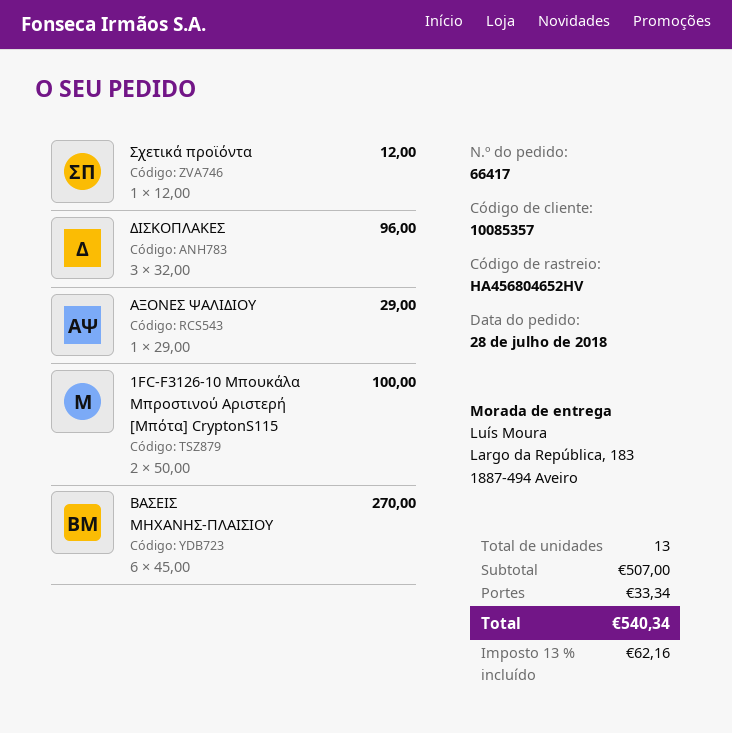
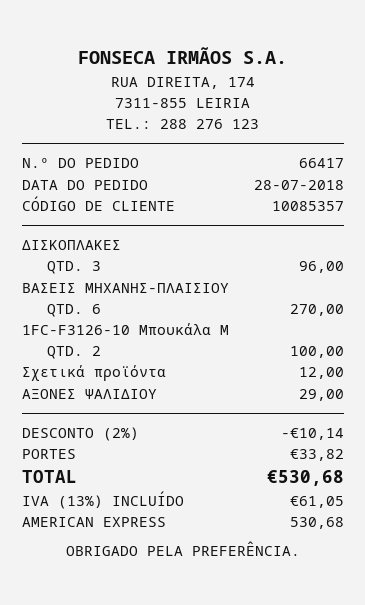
discount: none -> 2% = 10.14
shipping: 33.34 -> 33.82
tax: 13% = 62.16 -> 13% = 61.05
total: 540.34 -> 530.68

